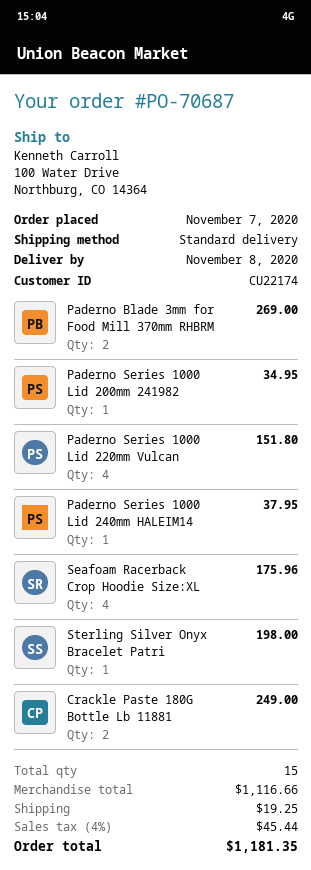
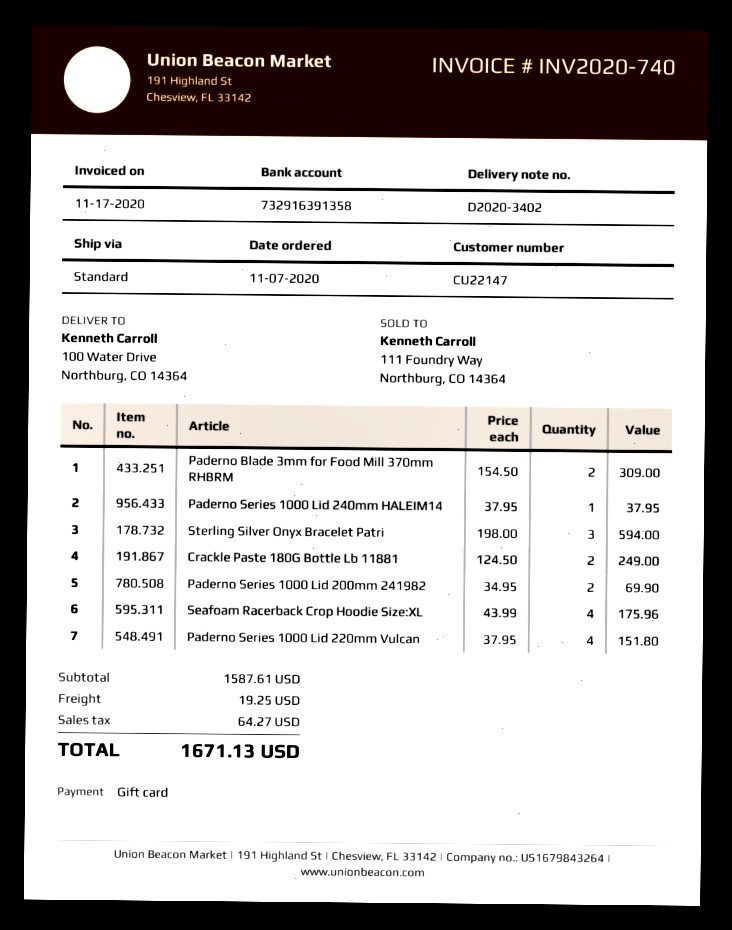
customer number: CU22174 -> CU22147
Paderno Blade 3mm for Food Mill 370mm RHBRM: 2 for 269.00 -> 2 for 309.00
Paderno Series 1000 Lid 200mm 241982: 1 for 34.95 -> 2 for 69.90
Sterling Silver Onyx Bracelet Patri: 1 for 198.00 -> 3 for 594.00
subtotal: 1116.66 -> 1587.61
tax: 45.44 -> 64.27
total: 1181.35 -> 1671.13

